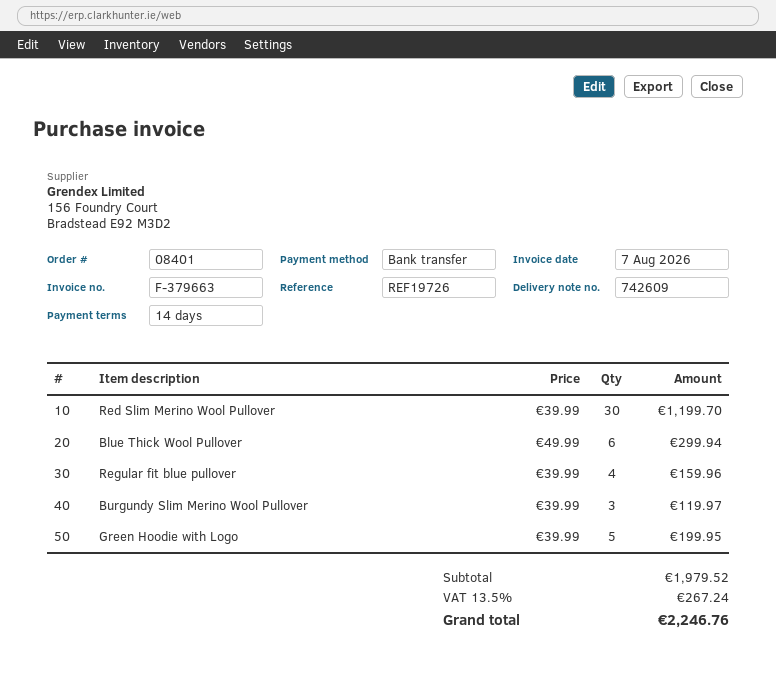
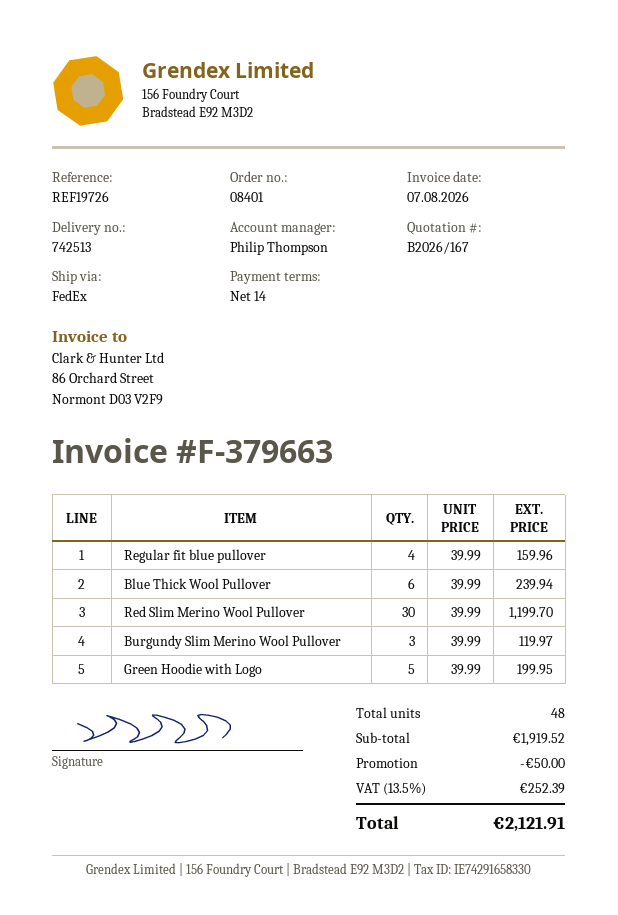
delivery note number: 742609 -> 742513
Blue Thick Wool Pullover: 6 x 49.99 = 299.94 -> 6 x 39.99 = 239.94
subtotal: 1979.52 -> 1919.52
discount: none -> 50.00
tax: 13.5% = 267.24 -> 13.5% = 252.39
total: 2246.76 -> 2121.91

